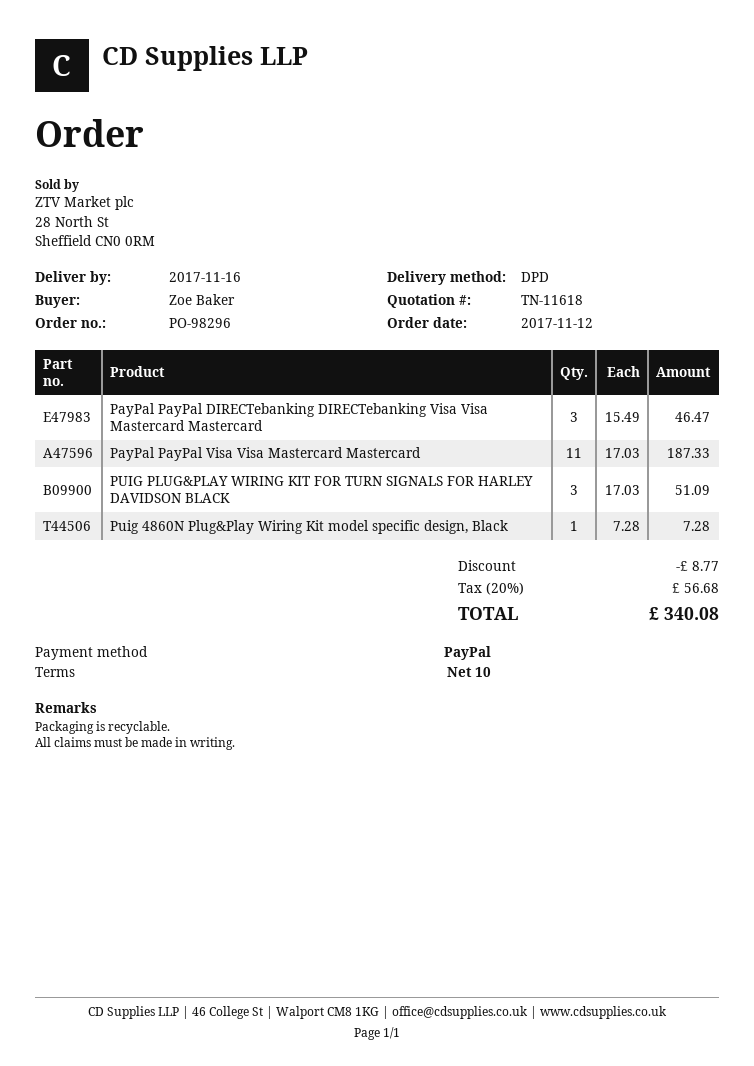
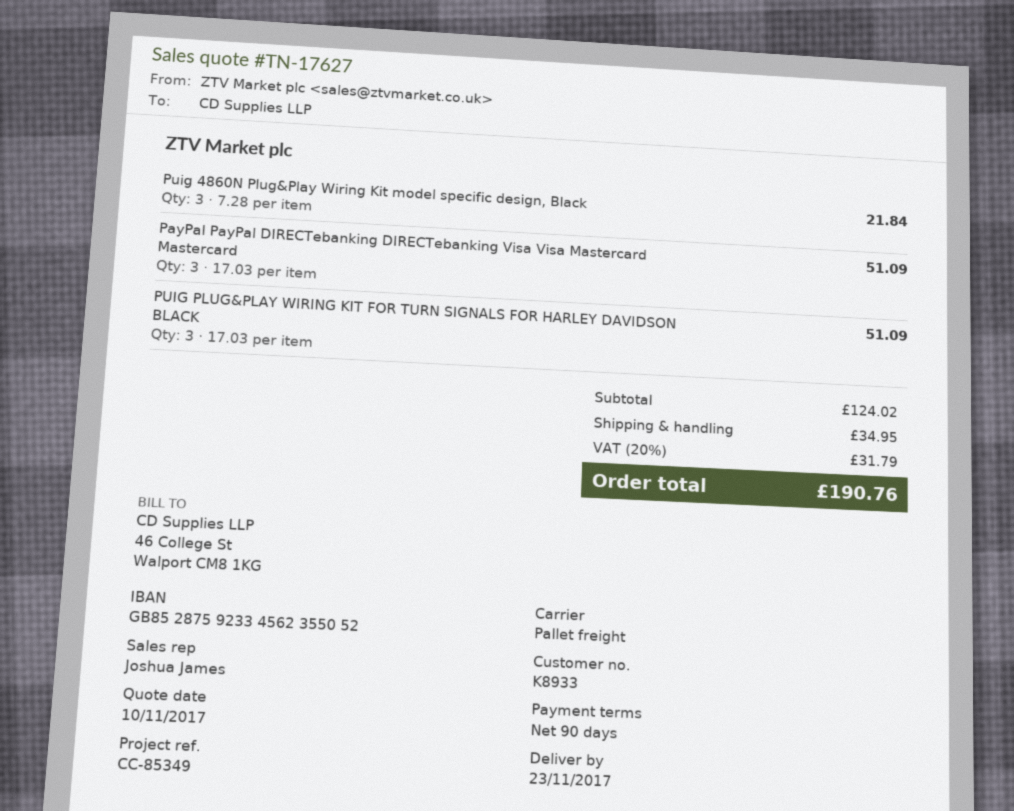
quote number: TN-11618 -> TN-17627
delivery date: 2017-11-16 -> 2017-11-23
payment terms: 10 days -> 90 days
shipping method: DPD -> pallet freight
PayPal PayPal DIRECTebanking DIRECTebanking Visa Visa Mastercard Mastercard: 3 x 15.49 = 46.47 -> 3 x 17.03 = 51.09
PayPal PayPal Visa Visa Mastercard Mastercard: 11 x 17.03 = 187.33 -> none
Puig 4860N Plug&Play Wiring Kit model specific design, Black: 1 x 7.28 = 7.28 -> 3 x 7.28 = 21.84
discount: 8.77 -> none
shipping: none -> 34.95
tax: 20% = 56.68 -> 20% = 31.79
total: 340.08 -> 190.76

